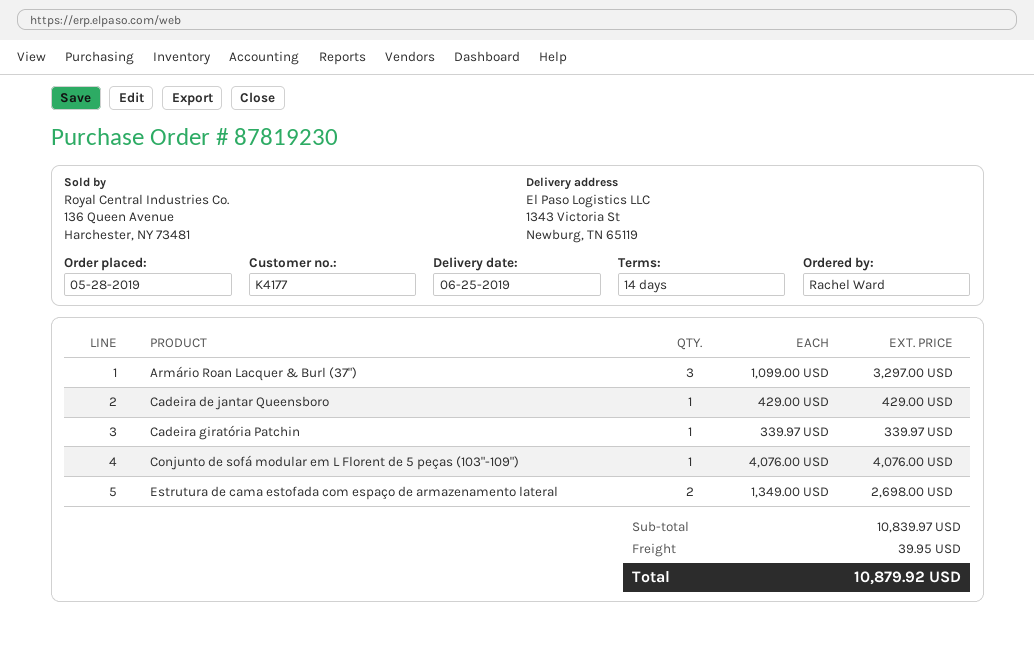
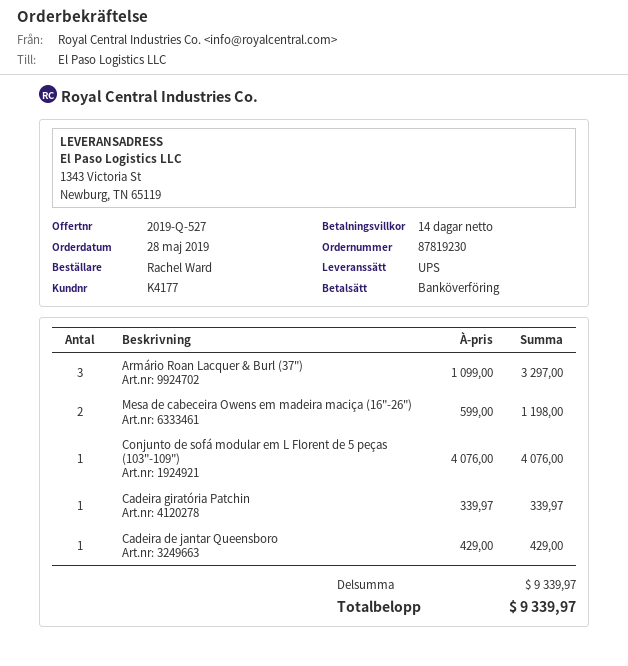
Estrutura de cama estofada com espaço de armazenamento lateral: 2 x 1349.00 = 2698.00 -> none
Mesa de cabeceira Owens em madeira maciça (16"-26"): none -> 2 x 599.00 = 1198.00
subtotal: 10839.97 -> 9339.97
shipping: 39.95 -> none
total: 10879.92 -> 9339.97

